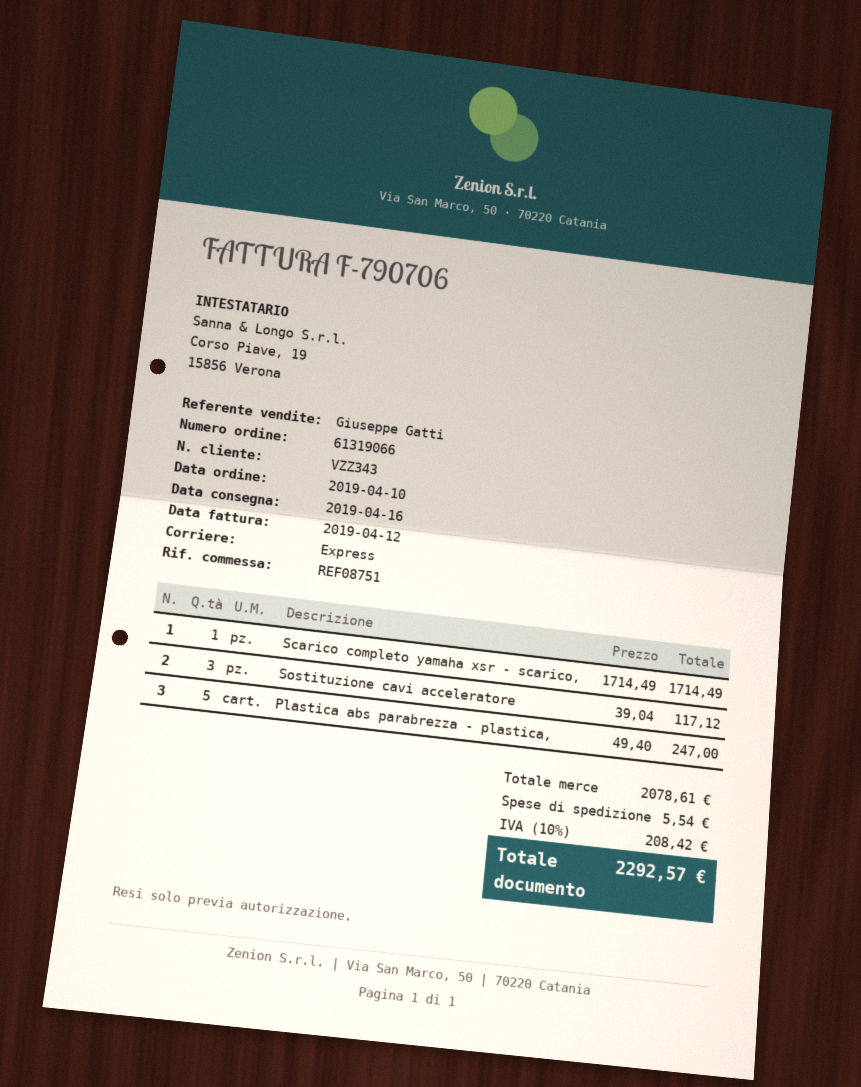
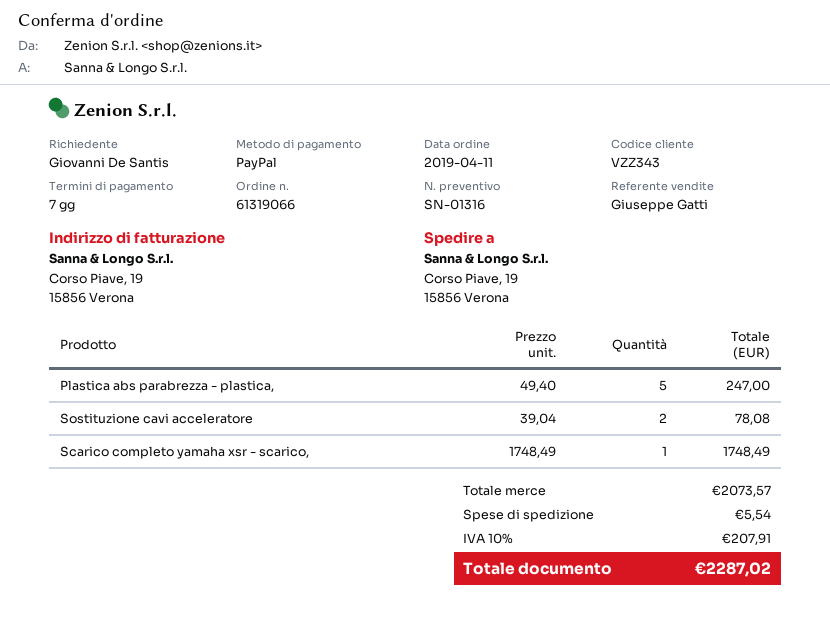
order date: 2019-04-10 -> 2019-04-11
Scarico completo yamaha xsr - scarico,: 1 x 1714.49 = 1714.49 -> 1 x 1748.49 = 1748.49
Sostituzione cavi acceleratore: 3 x 39.04 = 117.12 -> 2 x 39.04 = 78.08
subtotal: 2078.61 -> 2073.57
tax: 10% = 208.42 -> 10% = 207.91
total: 2292.57 -> 2287.02

